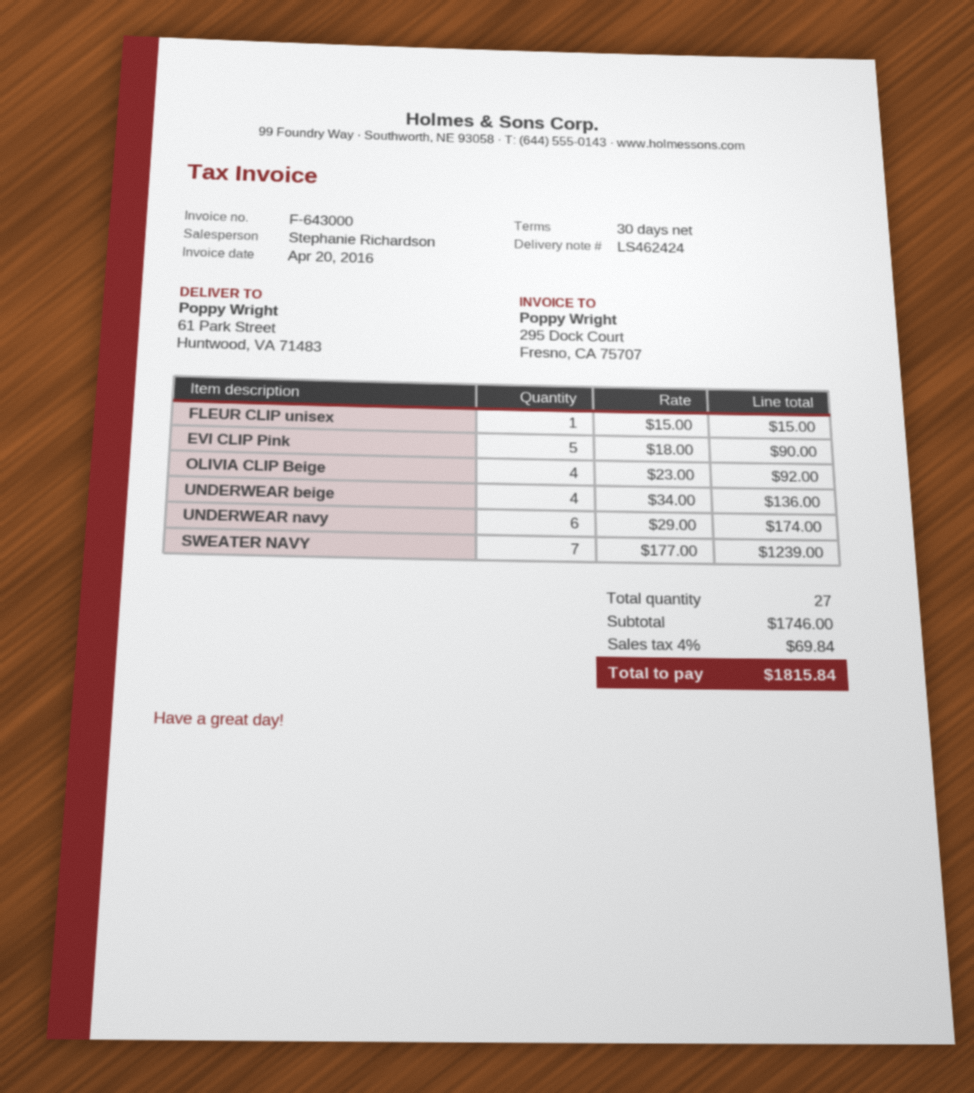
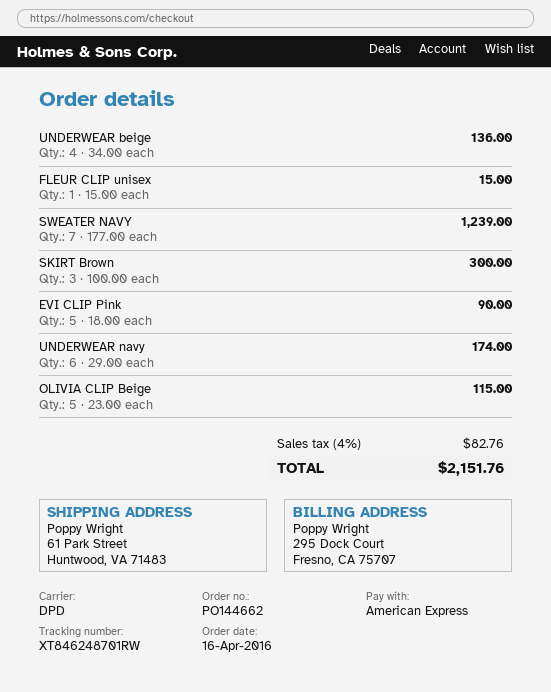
OLIVIA CLIP Beige: 4 x 23.00 = 92.00 -> 5 x 23.00 = 115.00
SKIRT Brown: none -> 3 x 100.00 = 300.00
tax: 4% = 69.84 -> 4% = 82.76
total: 1815.84 -> 2151.76

